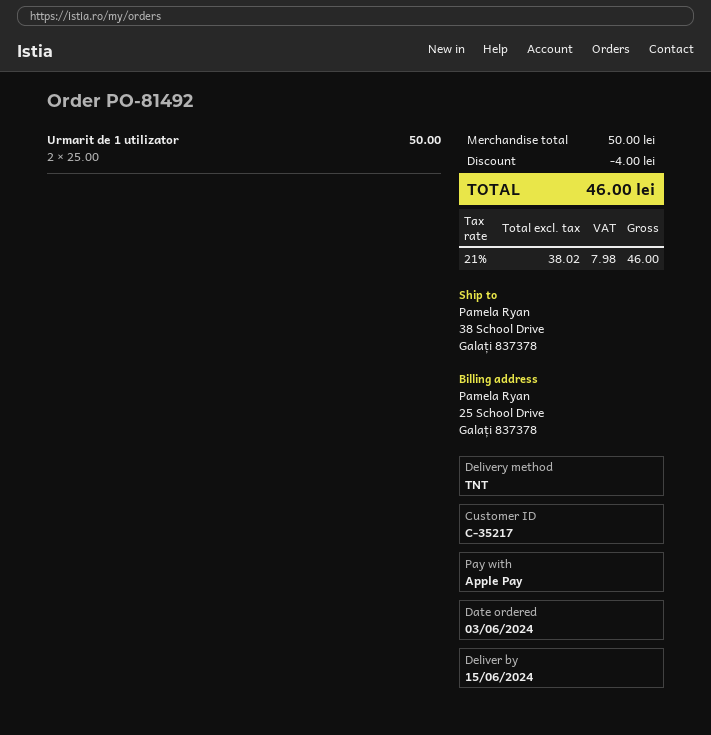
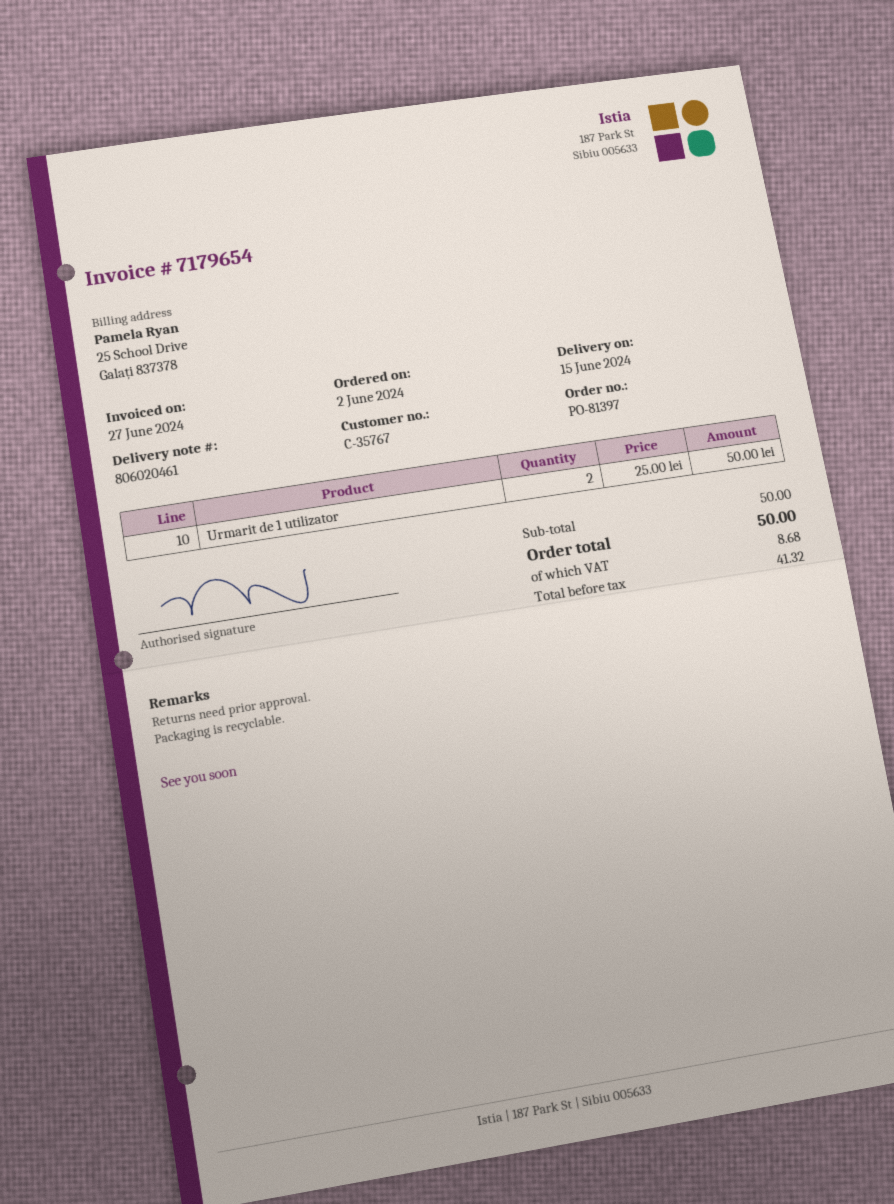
order number: PO-81492 -> PO-81397
order date: 2024-06-03 -> 2024-06-02
customer number: C-35217 -> C-35767
discount: 4.00 -> none
net: 38.02 -> 41.32
tax: 7.98 -> 8.68
total: 46.00 -> 50.00

